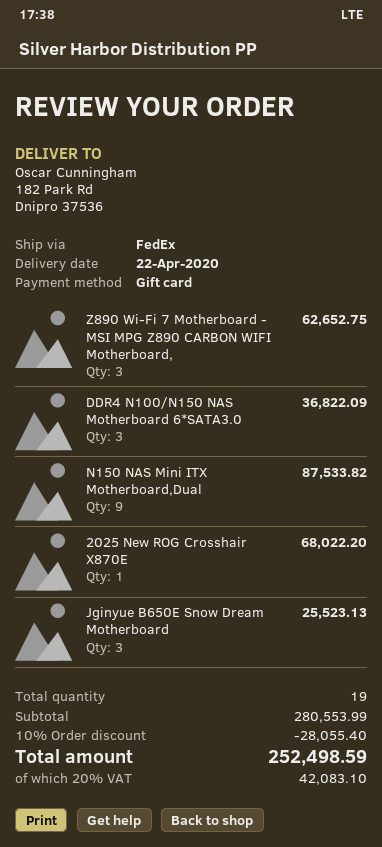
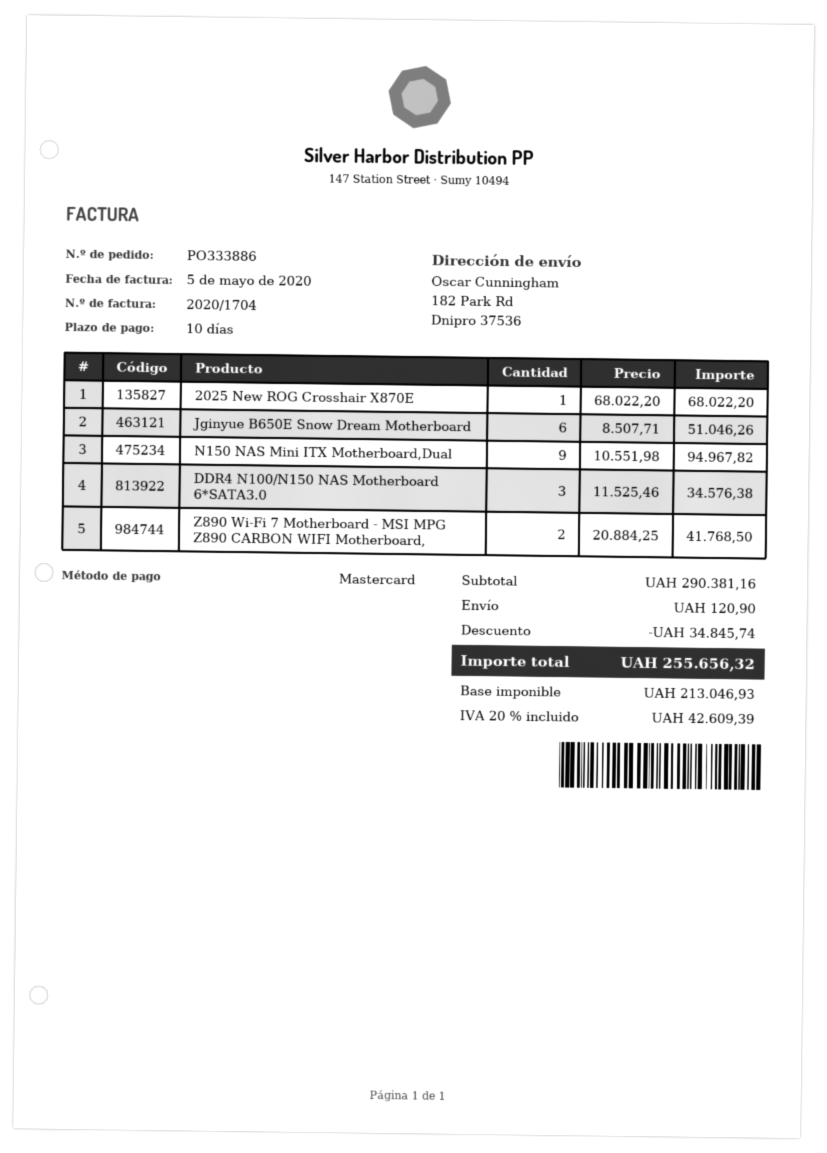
payment method: gift card -> Mastercard
Z890 Wi-Fi 7 Motherboard - MSI MPG Z890 CARBON WIFI Motherboard,: 3 for 62652.75 -> 2 for 41768.50
DDR4 N100/N150 NAS Motherboard 6*SATA3.0: 3 for 36822.09 -> 3 for 34576.38
N150 NAS Mini ITX Motherboard,Dual: 9 for 87533.82 -> 9 for 94967.82
Jginyue B650E Snow Dream Motherboard: 3 for 25523.13 -> 6 for 51046.26
subtotal: 280553.99 -> 290381.16
discount: 28055.40 -> 34845.74
shipping: none -> 120.90
tax: 20% = 42083.10 -> 20% = 42609.39
total: 252498.59 -> 255656.32

